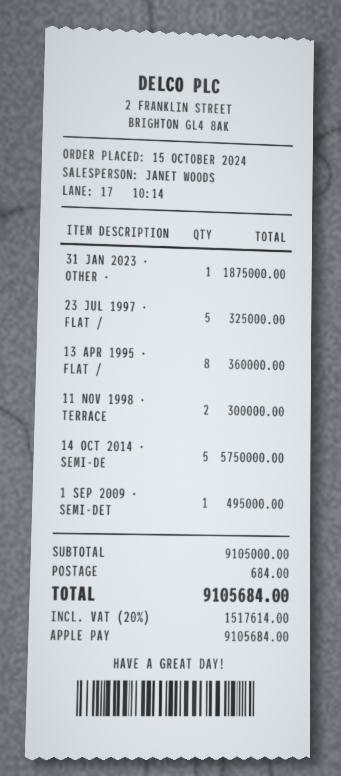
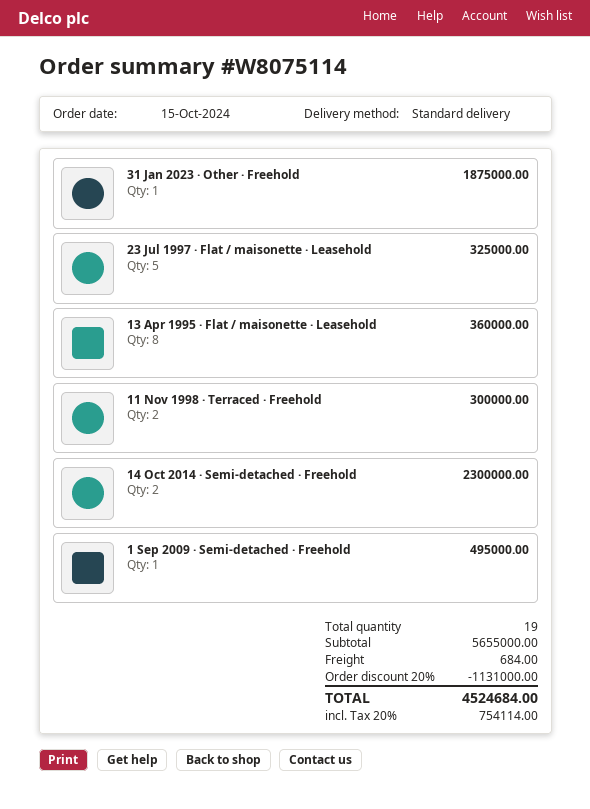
14 OCT 2014 · SEMI-DE: 5 for 5750000.00 -> 2 for 2300000.00
subtotal: 9105000.00 -> 5655000.00
discount: none -> 20% = 1131000.00
tax: 20% = 1517614.00 -> 20% = 754114.00
total: 9105684.00 -> 4524684.00

